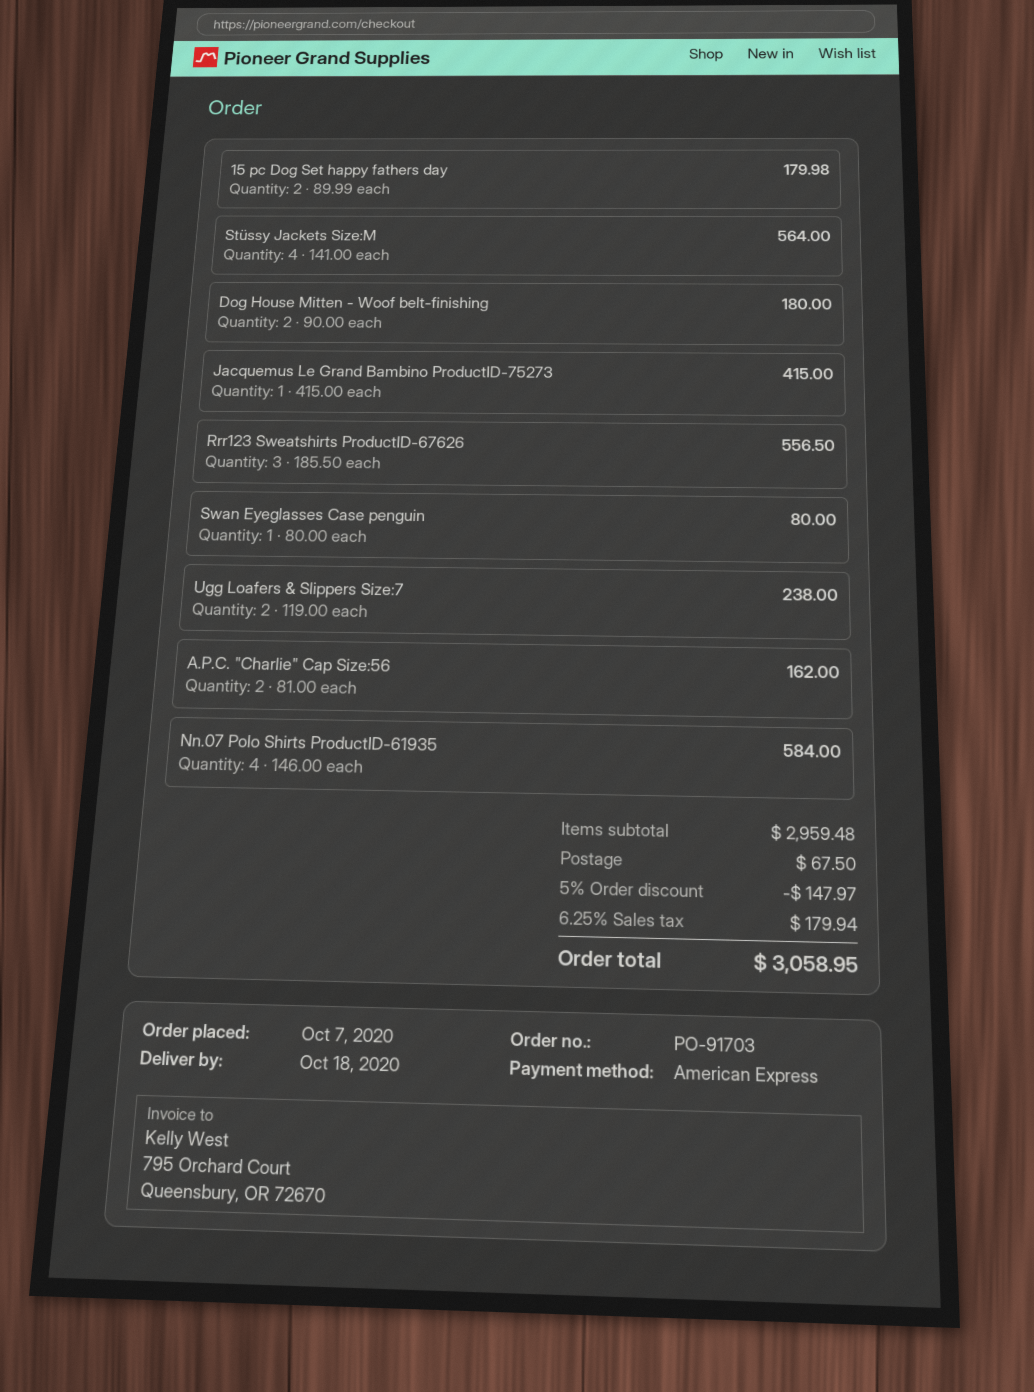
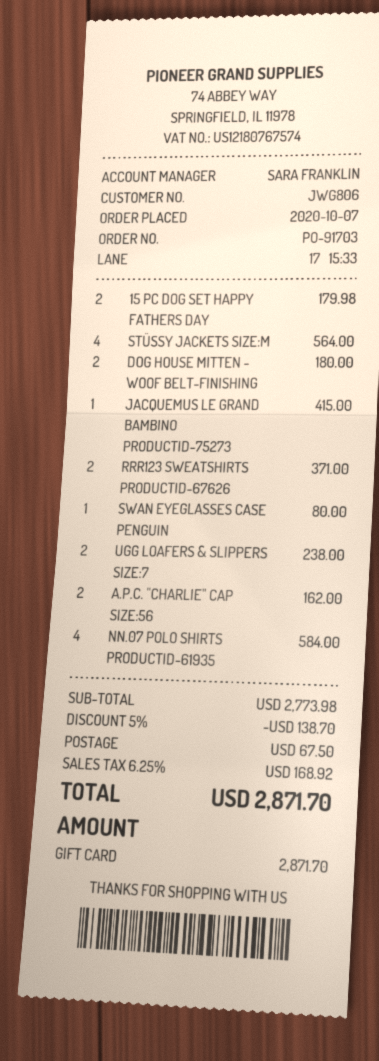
payment method: American Express -> gift card
Rrr123 Sweatshirts ProductID-67626: 3 for 556.50 -> 2 for 371.00
subtotal: 2959.48 -> 2773.98
discount: 5% = 147.97 -> 5% = 138.70
tax: 6.25% = 179.94 -> 6.25% = 168.92
total: 3058.95 -> 2871.70

